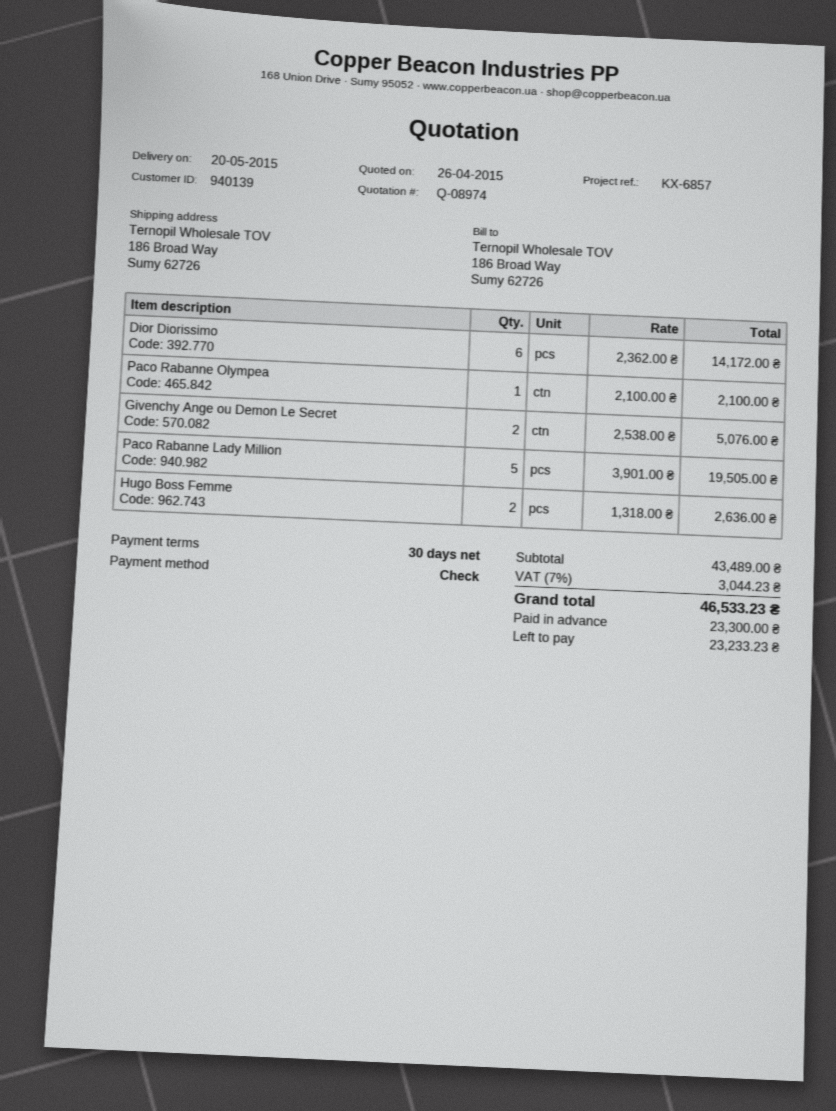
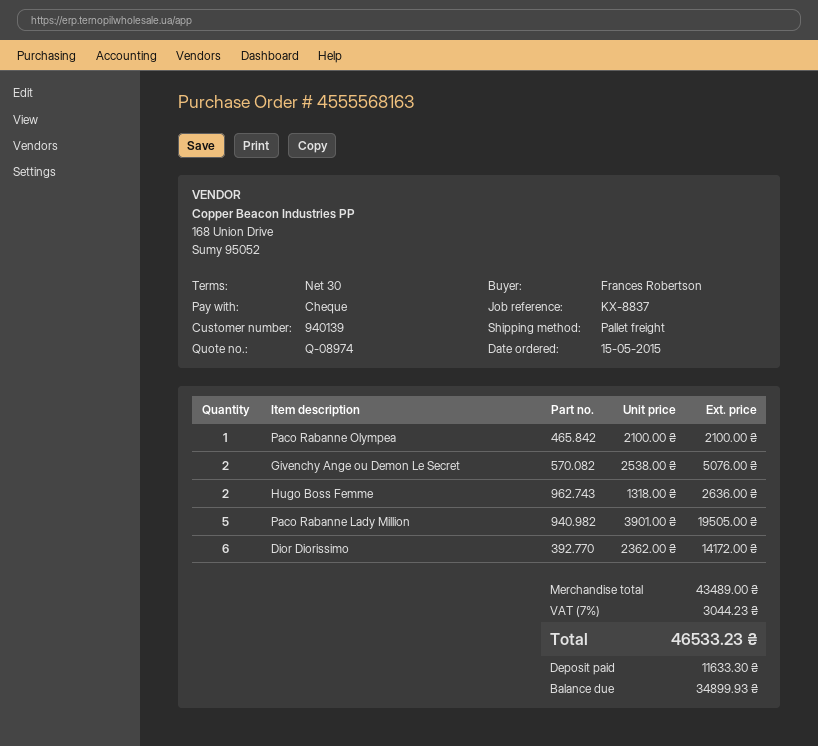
reference: KX-6857 -> KX-8837
deposit: 23300.00 -> 11633.30
balance: 23233.23 -> 34899.93

